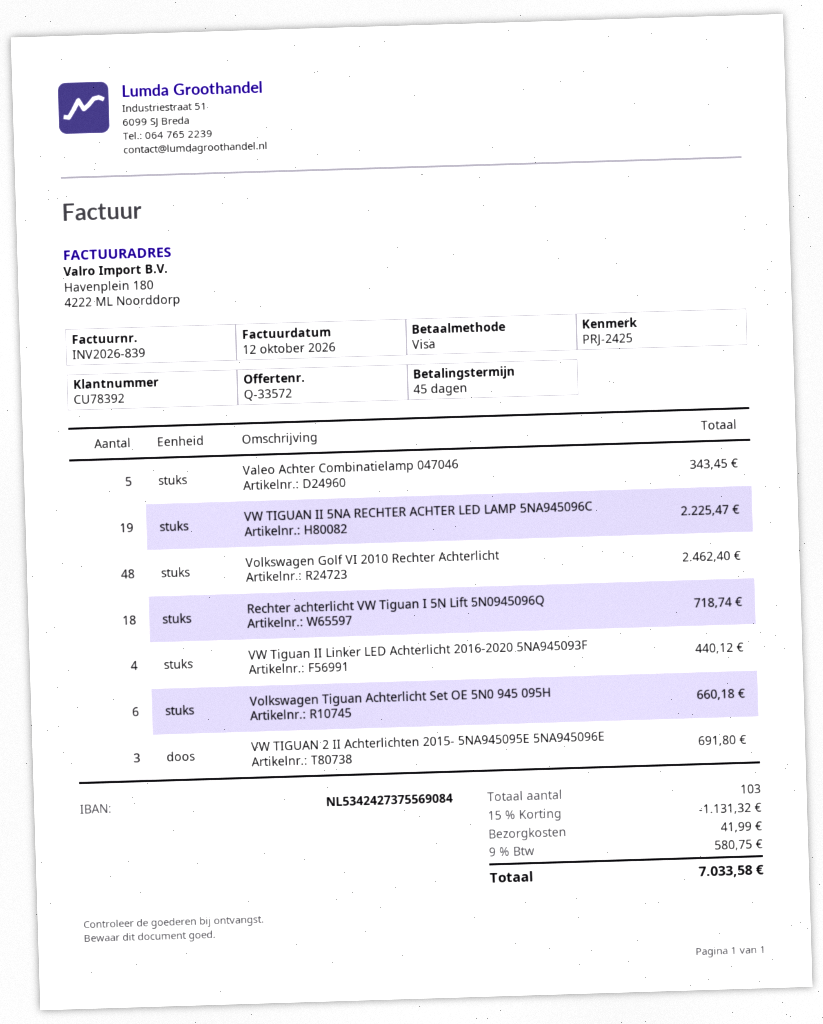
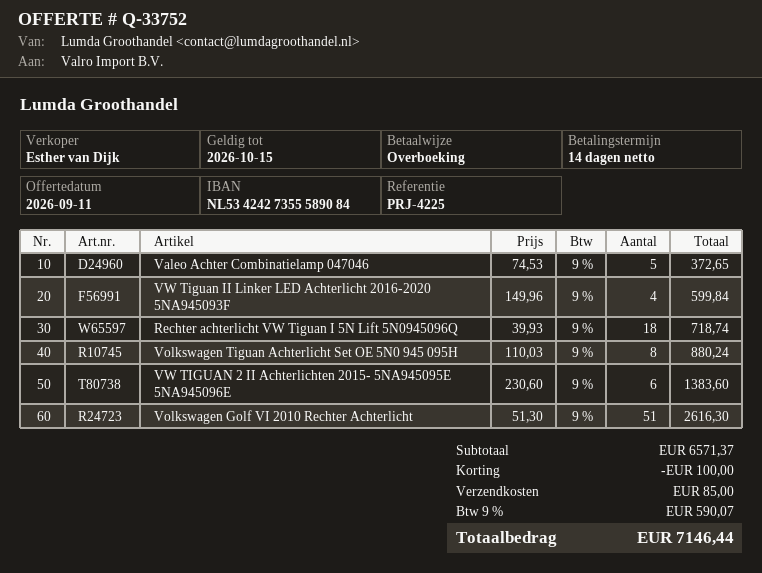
quote number: Q-33572 -> Q-33752
payment terms: 45 days -> 14 days
reference: PRJ-2425 -> PRJ-4225
payment method: Visa -> bank transfer
bank account: NL5342427375569084 -> NL5342427355589084
Valeo Achter Combinatielamp 047046: 5 for 343.45 -> 5 for 372.65
VW TIGUAN II 5NA RECHTER ACHTER LED LAMP 5NA945096C: 19 for 2225.47 -> none
Volkswagen Golf VI 2010 Rechter Achterlicht: 48 for 2462.40 -> 51 for 2616.30
VW Tiguan II Linker LED Achterlicht 2016-2020 5NA945093F: 4 for 440.12 -> 4 for 599.84
Volkswagen Tiguan Achterlicht Set OE 5N0 945 095H: 6 for 660.18 -> 8 for 880.24
VW TIGUAN 2 II Achterlichten 2015- 5NA945095E 5NA945096E: 3 for 691.80 -> 6 for 1383.60
discount: 1131.32 -> 100.00
shipping: 41.99 -> 85.00
tax: 9% = 580.75 -> 9% = 590.07
total: 7033.58 -> 7146.44

